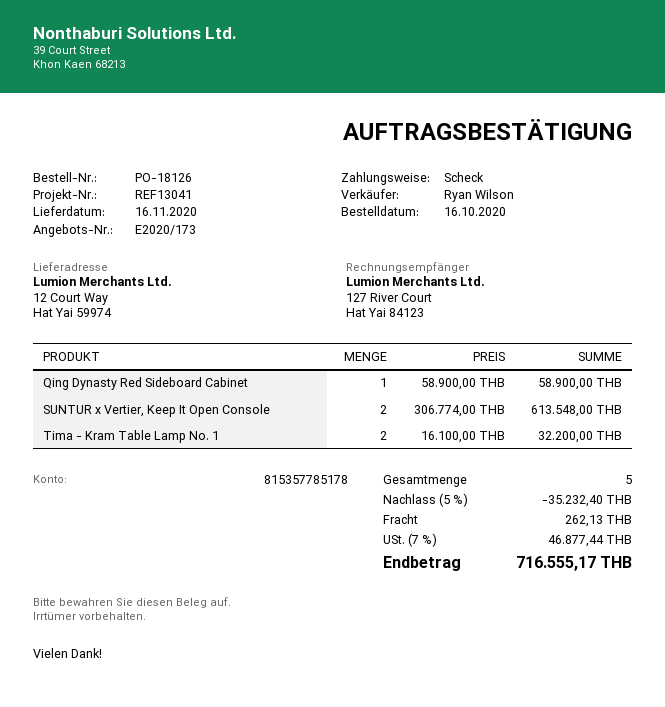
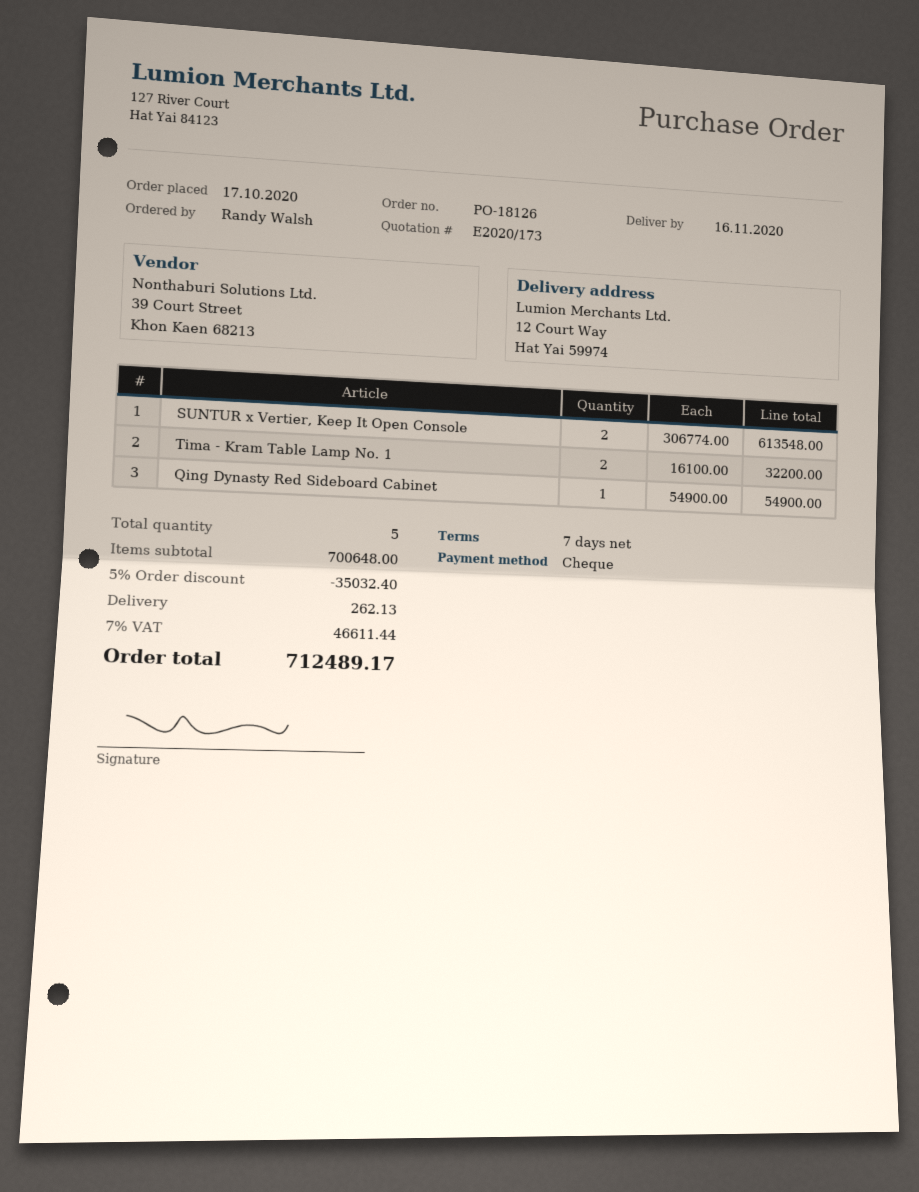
order date: 2020-10-16 -> 2020-10-17
Qing Dynasty Red Sideboard Cabinet: 1 x 58900.00 = 58900.00 -> 1 x 54900.00 = 54900.00
discount: 5% = 35232.40 -> 5% = 35032.40
tax: 7% = 46877.44 -> 7% = 46611.44
total: 716555.17 -> 712489.17

